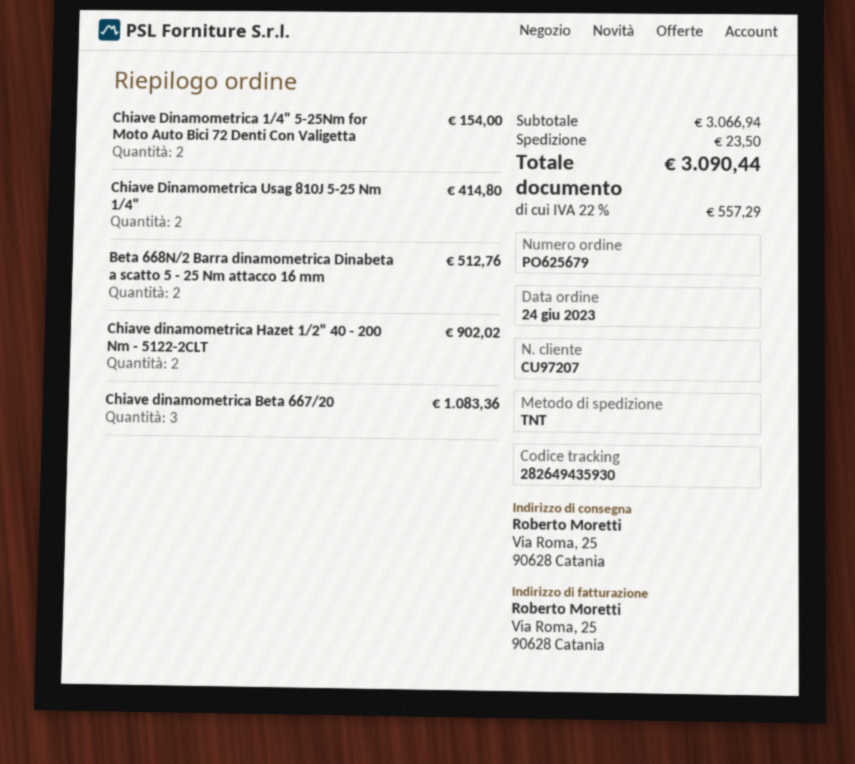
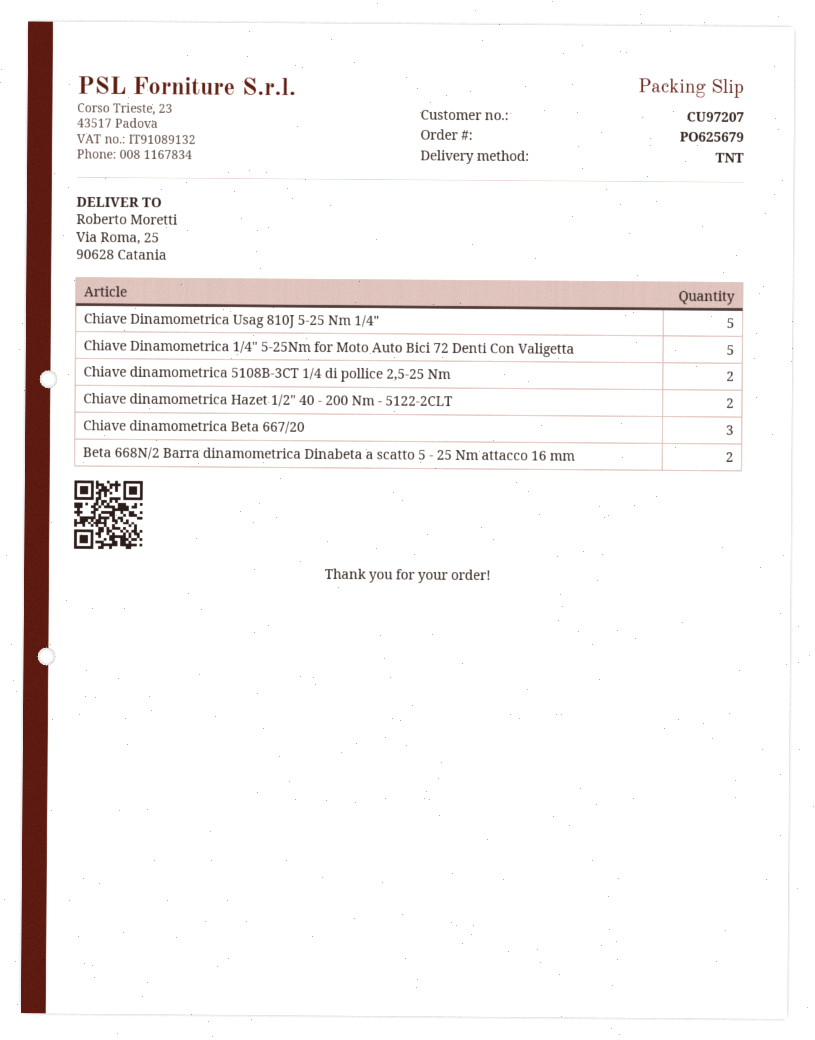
Chiave Dinamometrica 1/4" 5-25Nm for Moto Auto Bici 72 Denti Con Valigetta: 2 -> 5
Chiave Dinamometrica Usag 810J 5-25 Nm 1/4": 2 -> 5
Chiave dinamometrica 5108B-3CT 1/4 di pollice 2,5-25 Nm: none -> 2

